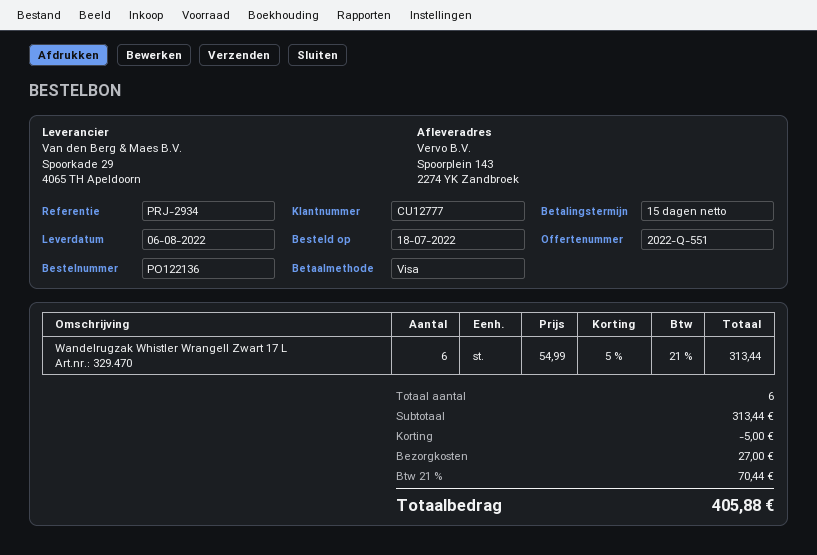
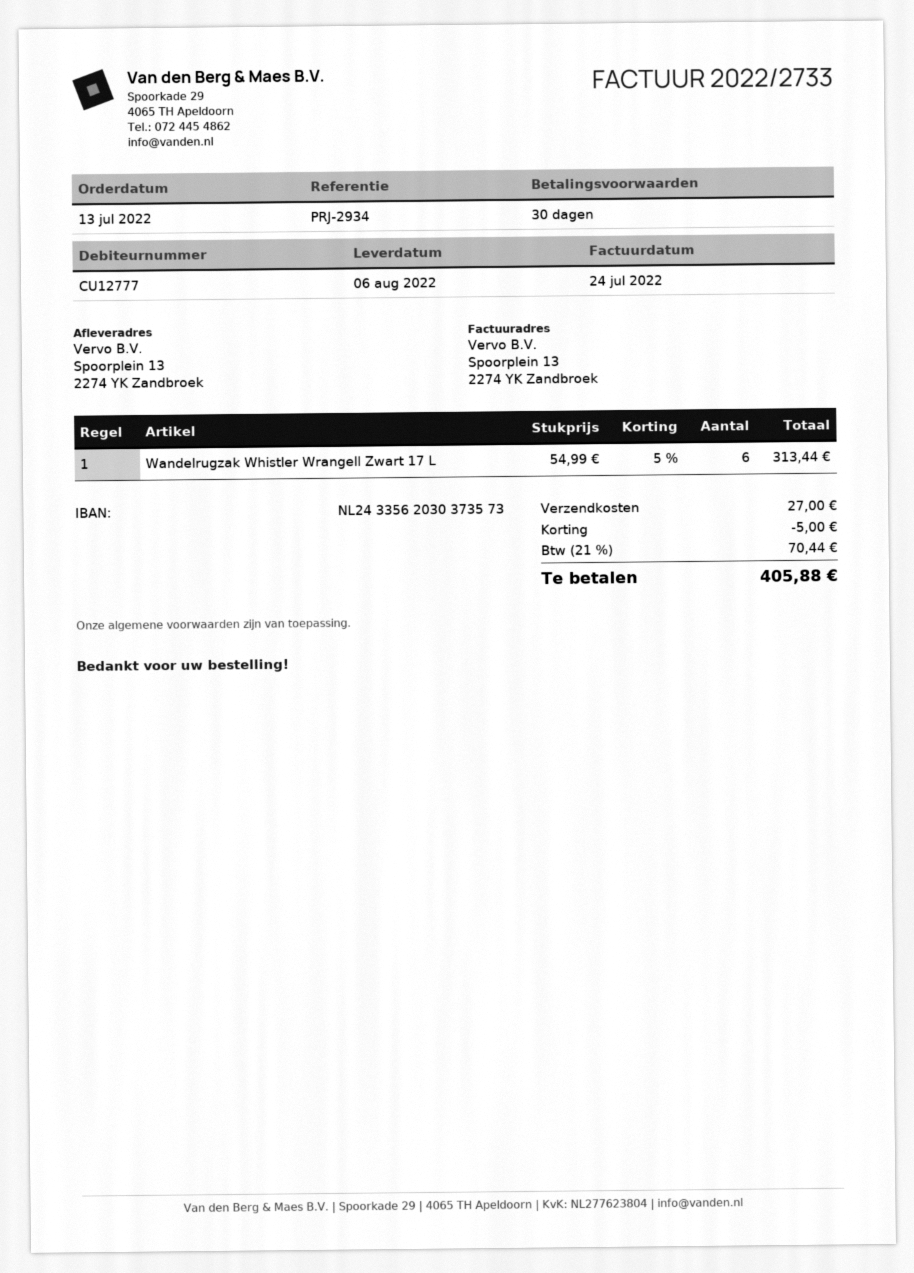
order date: 2022-07-18 -> 2022-07-13
payment terms: 15 days -> 30 days
ship to: Spoorplein 143, 2274 YK Zandbroek -> Spoorplein 13, 2274 YK Zandbroek

